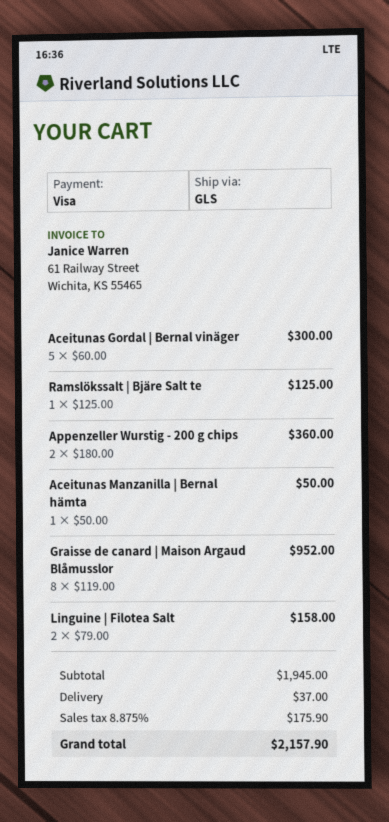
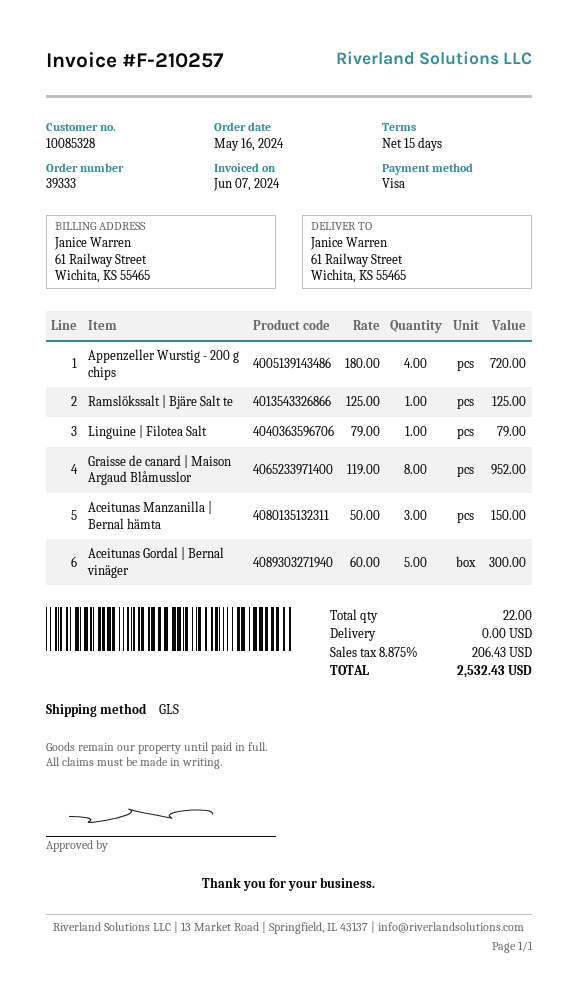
Appenzeller Wurstig - 200 g chips: 2 x 180.00 = 360.00 -> 4 x 180.00 = 720.00
Aceitunas Manzanilla | Bernal hämta: 1 x 50.00 = 50.00 -> 3 x 50.00 = 150.00
Linguine | Filotea Salt: 2 x 79.00 = 158.00 -> 1 x 79.00 = 79.00
shipping: 37.00 -> 0.00
tax: 8.875% = 175.90 -> 8.875% = 206.43
total: 2157.90 -> 2532.43

